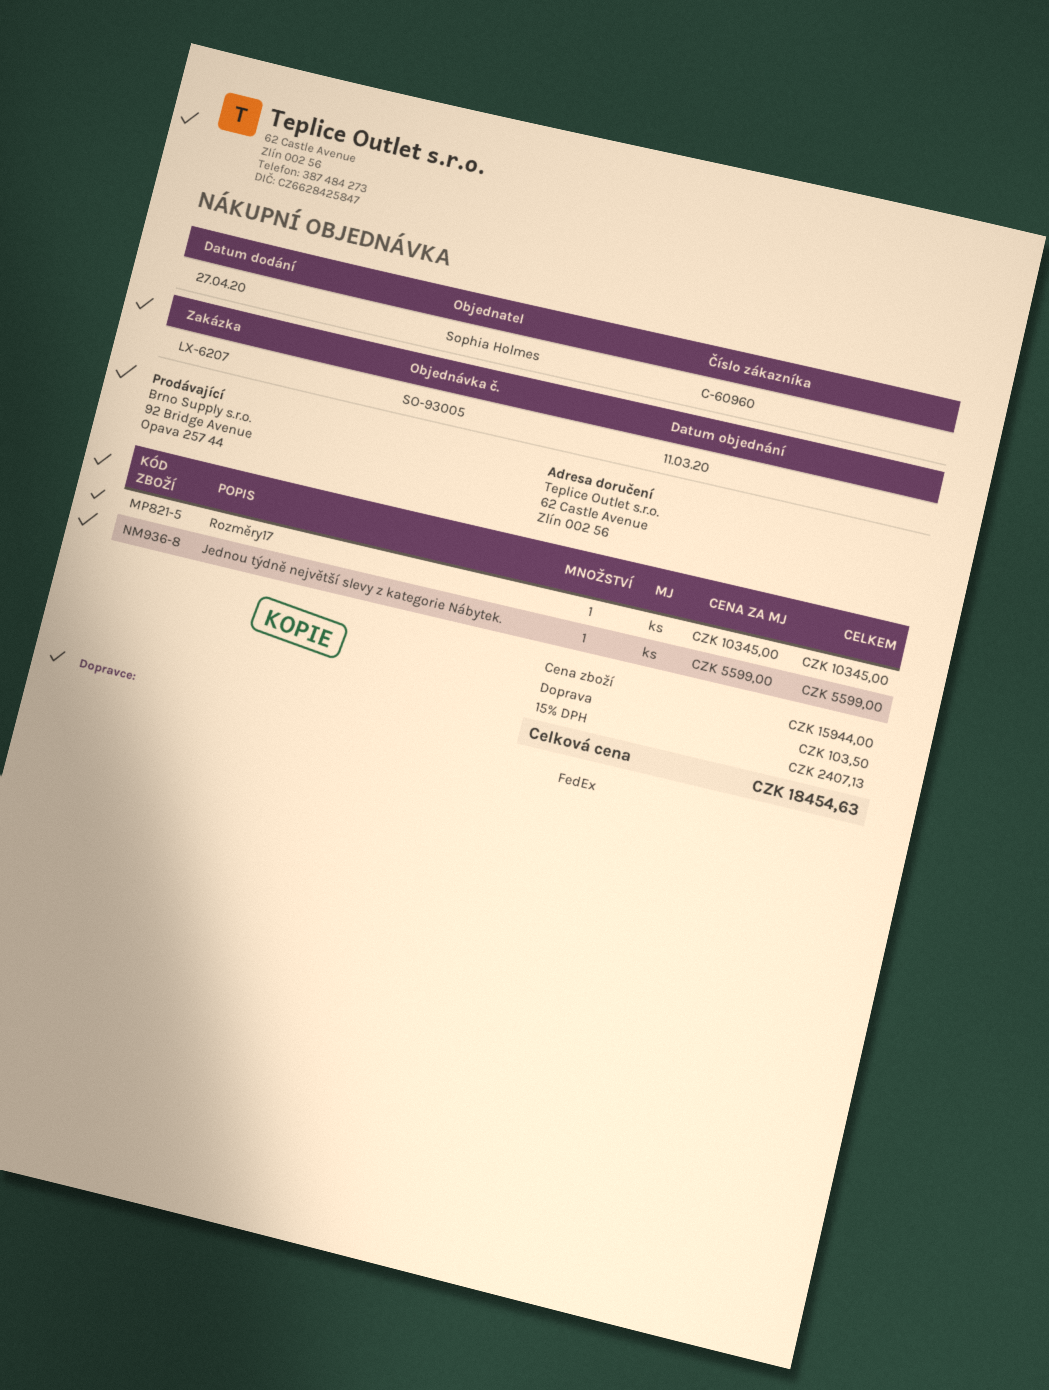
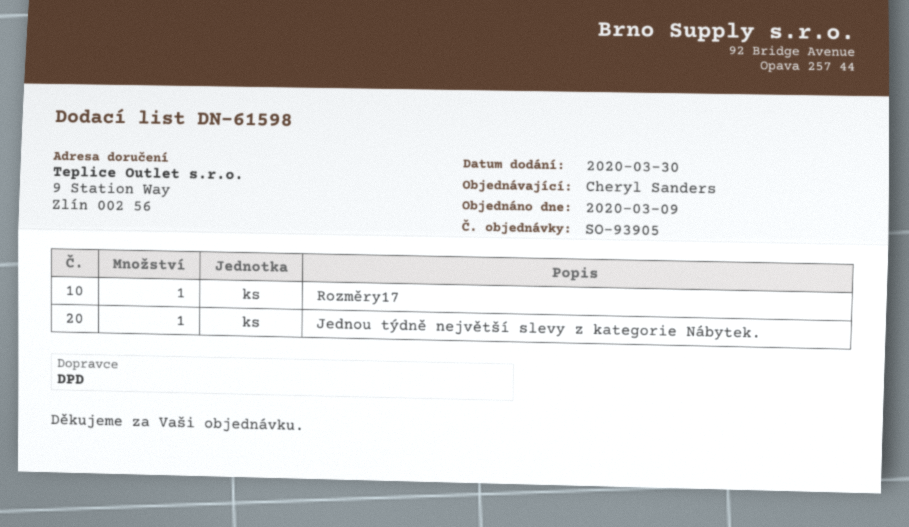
order number: SO-93005 -> SO-93905
order date: 2020-03-11 -> 2020-03-09
delivery date: 2020-04-27 -> 2020-03-30
ordered by: Sophia Holmes -> Cheryl Sanders
shipping method: FedEx -> DPD
ship to: 62 Castle Avenue, Zlín 002 56 -> 9 Station Way, Zlín 002 56

